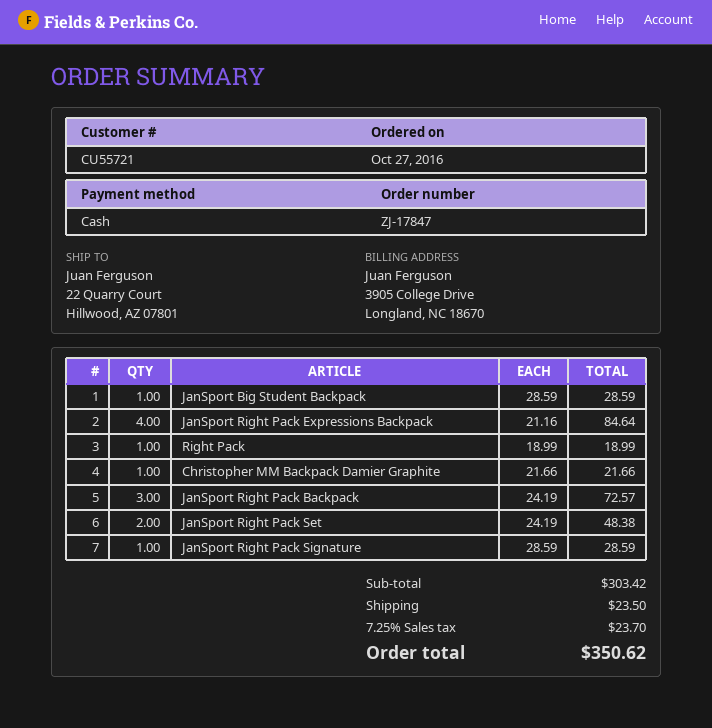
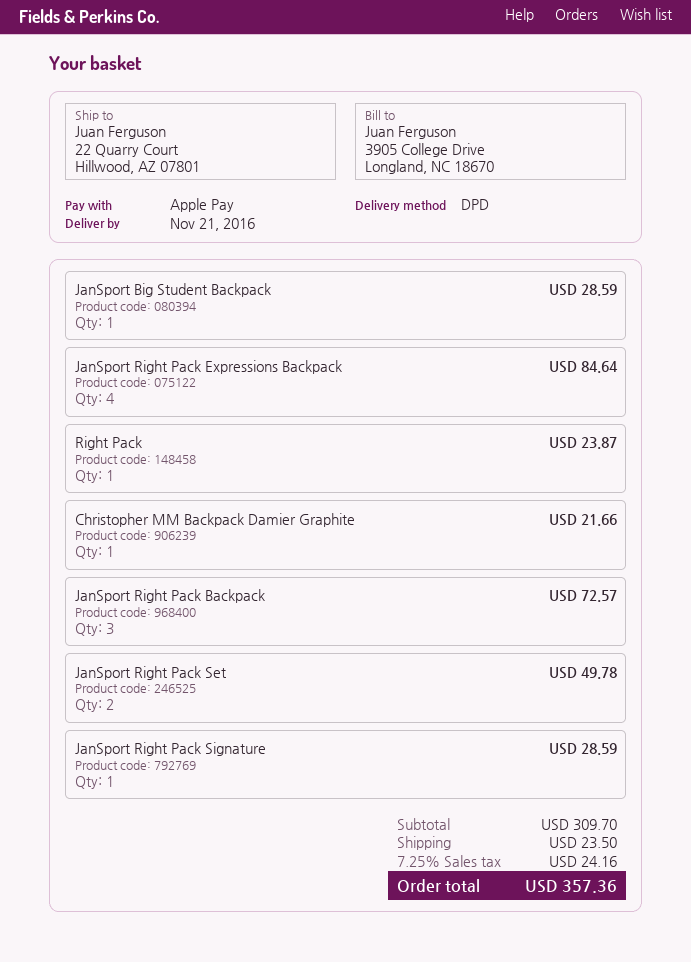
payment method: cash -> Apple Pay
Right Pack: 1 for 18.99 -> 1 for 23.87
JanSport Right Pack Set: 2 for 48.38 -> 2 for 49.78
subtotal: 303.42 -> 309.70
tax: 7.25% = 23.70 -> 7.25% = 24.16
total: 350.62 -> 357.36

